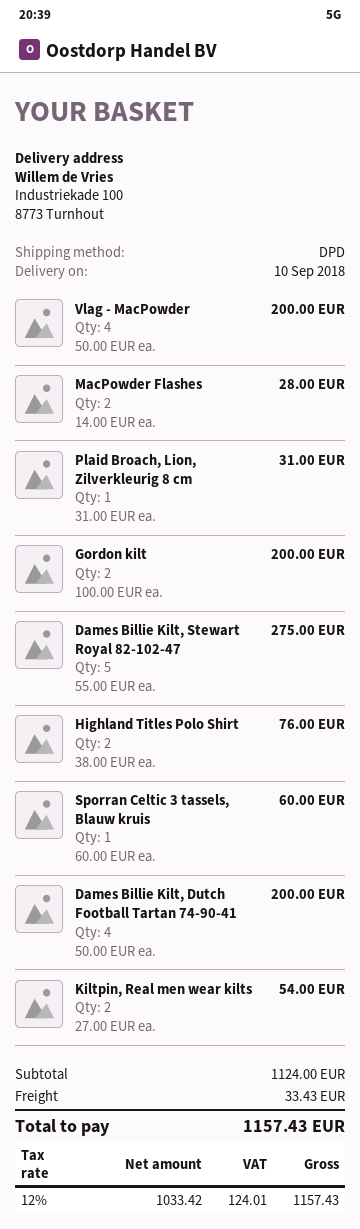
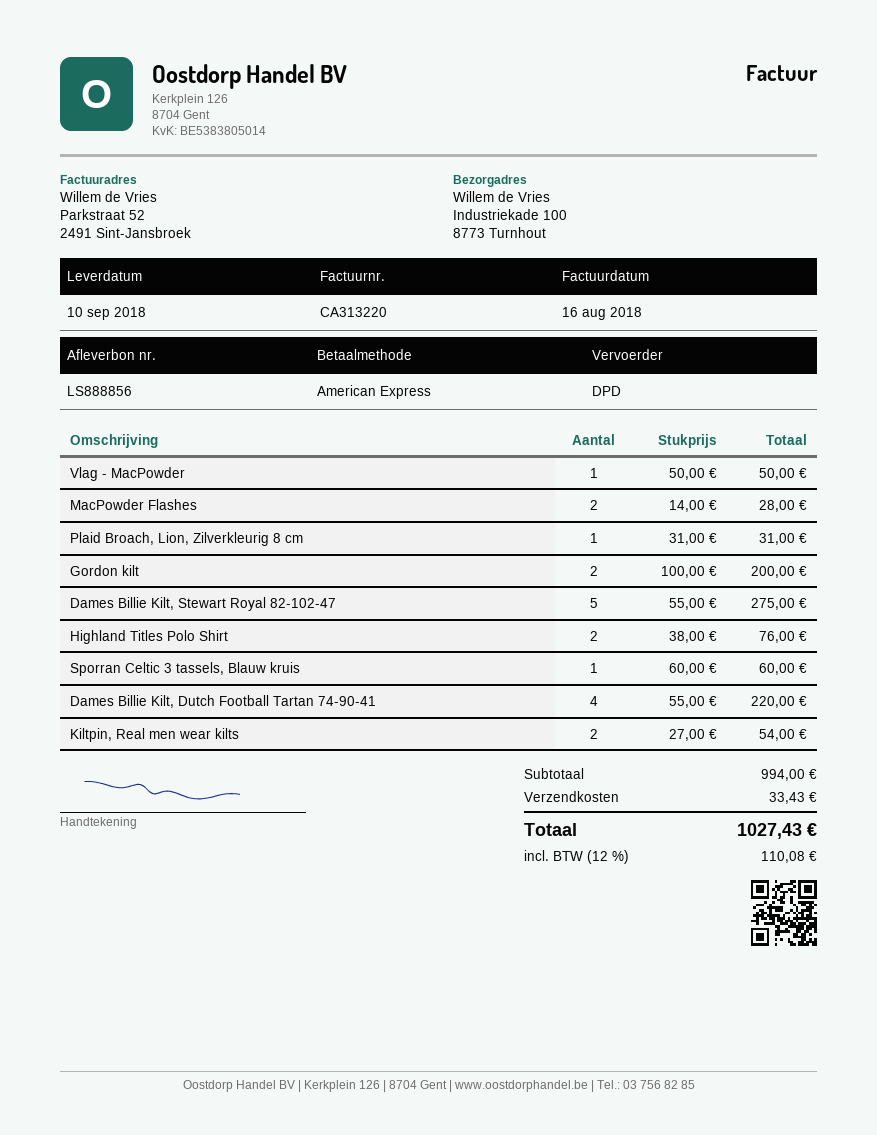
Vlag - MacPowder: 4 x 50.00 = 200.00 -> 1 x 50.00 = 50.00
Dames Billie Kilt, Dutch Football Tartan 74-90-41: 4 x 50.00 = 200.00 -> 4 x 55.00 = 220.00
subtotal: 1124.00 -> 994.00
tax: 12% = 124.01 -> 12% = 110.08
total: 1157.43 -> 1027.43

